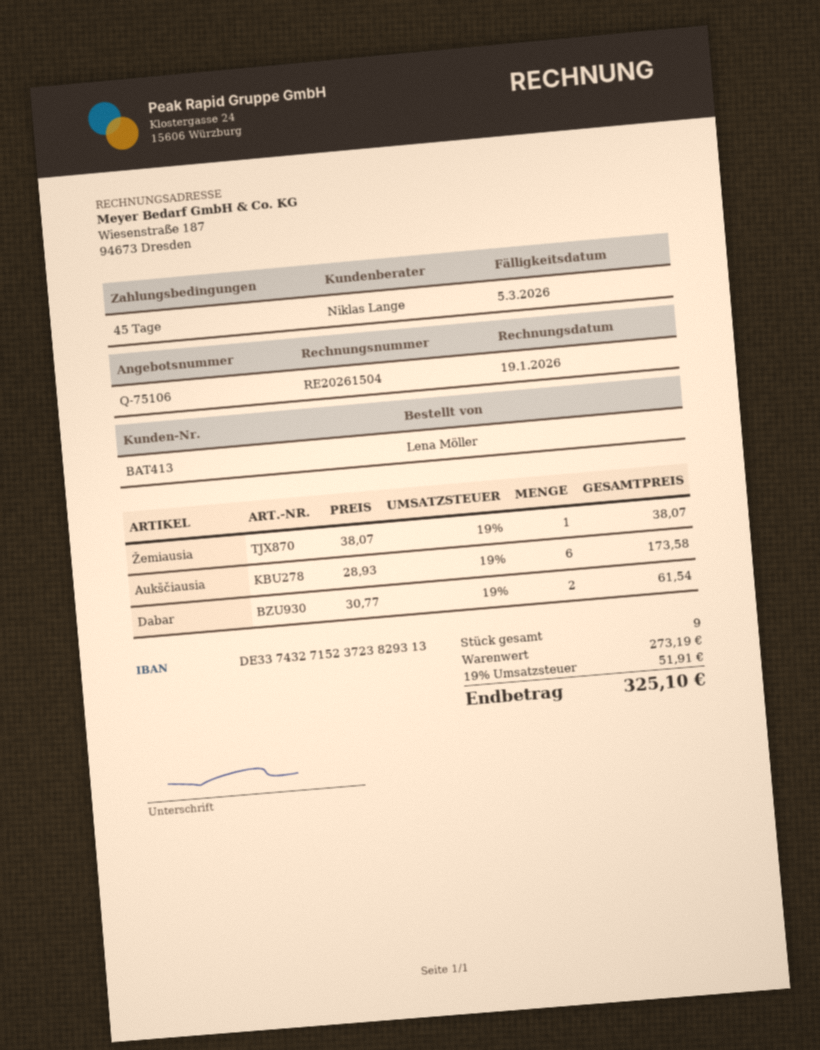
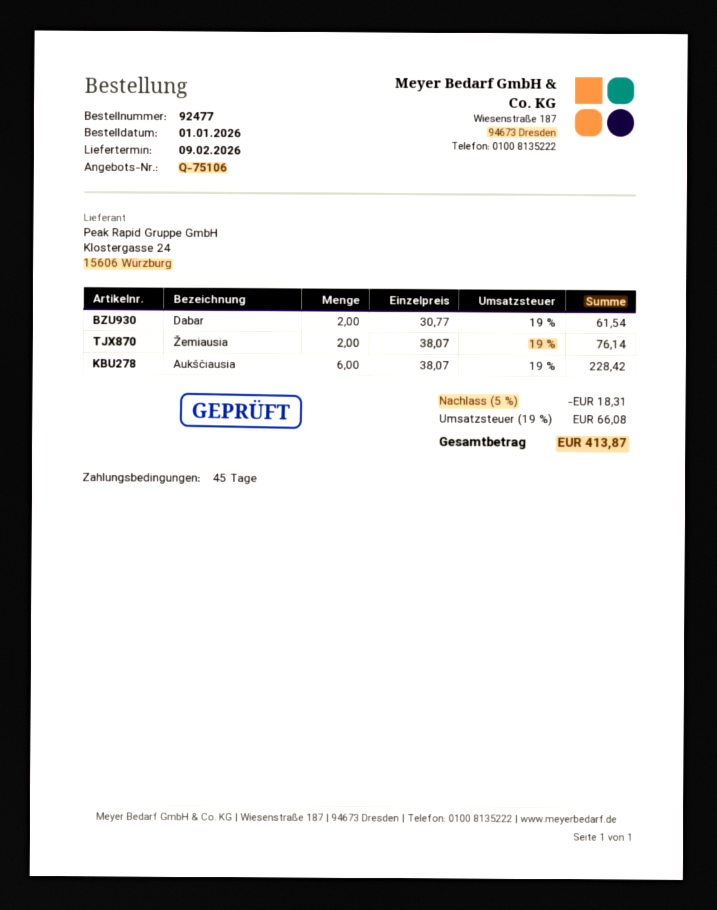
Žemiausia: 1 x 38.07 = 38.07 -> 2 x 38.07 = 76.14
Aukščiausia: 6 x 28.93 = 173.58 -> 6 x 38.07 = 228.42
discount: none -> 5% = 18.31
tax: 19% = 51.91 -> 19% = 66.08
total: 325.10 -> 413.87

